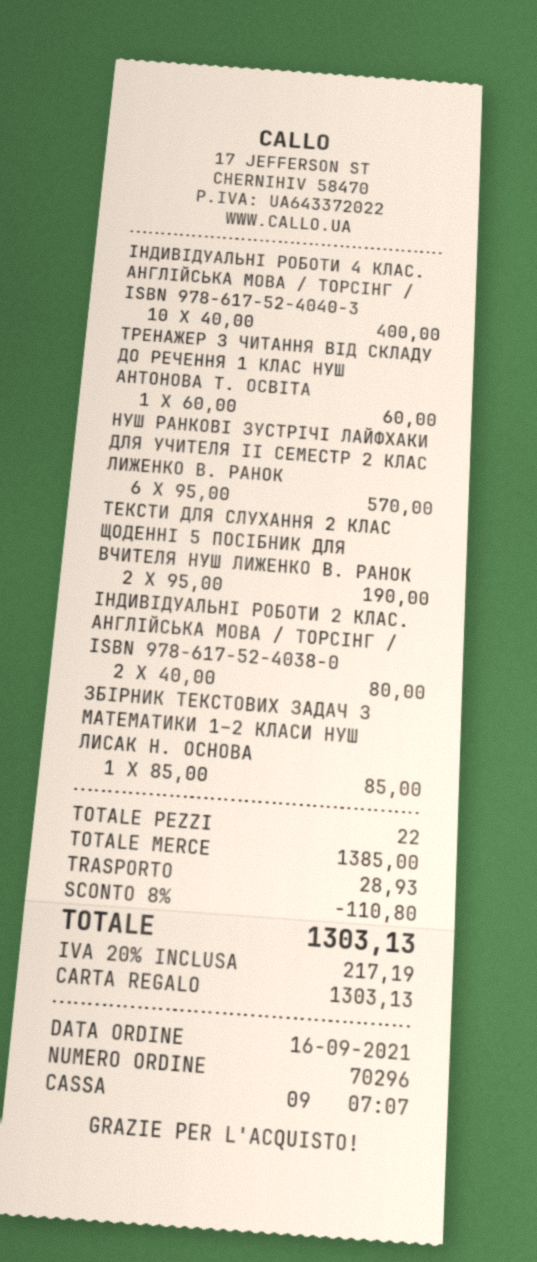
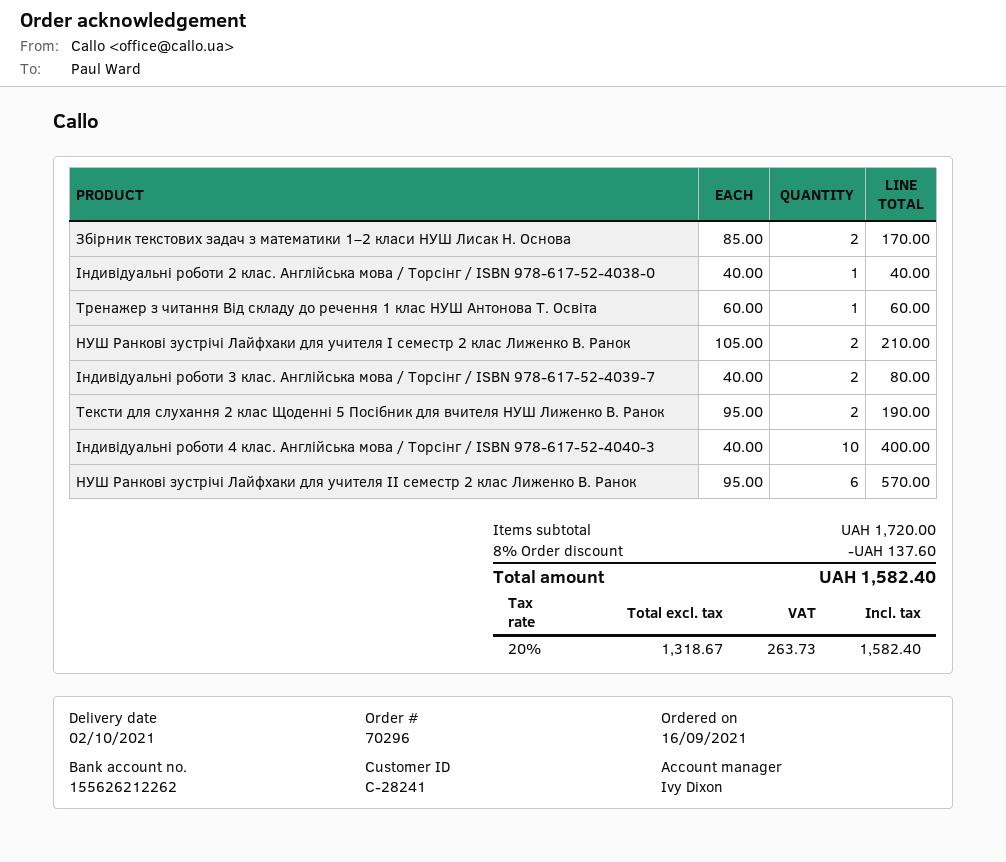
ІНДИВІДУАЛЬНІ РОБОТИ 2 КЛАС. АНГЛІЙСЬКА МОВА / ТОРСІНГ / ISBN 978-617-52-4038-0: 2 x 40.00 = 80.00 -> 1 x 40.00 = 40.00
ЗБІРНИК ТЕКСТОВИХ ЗАДАЧ З МАТЕМАТИКИ 1–2 КЛАСИ НУШ ЛИСАК Н. ОСНОВА: 1 x 85.00 = 85.00 -> 2 x 85.00 = 170.00
НУШ Ранкові зустрічі Лайфхаки для учителя І семестр 2 клас Лиженко В. Ранок: none -> 2 x 105.00 = 210.00
Індивідуальні роботи 3 клас. Англійська мова / Торсінг / ISBN 978-617-52-4039-7: none -> 2 x 40.00 = 80.00
subtotal: 1385.00 -> 1720.00
discount: 8% = 110.80 -> 8% = 137.60
shipping: 28.93 -> none
tax: 20% = 217.19 -> 20% = 263.73
total: 1303.13 -> 1582.40

